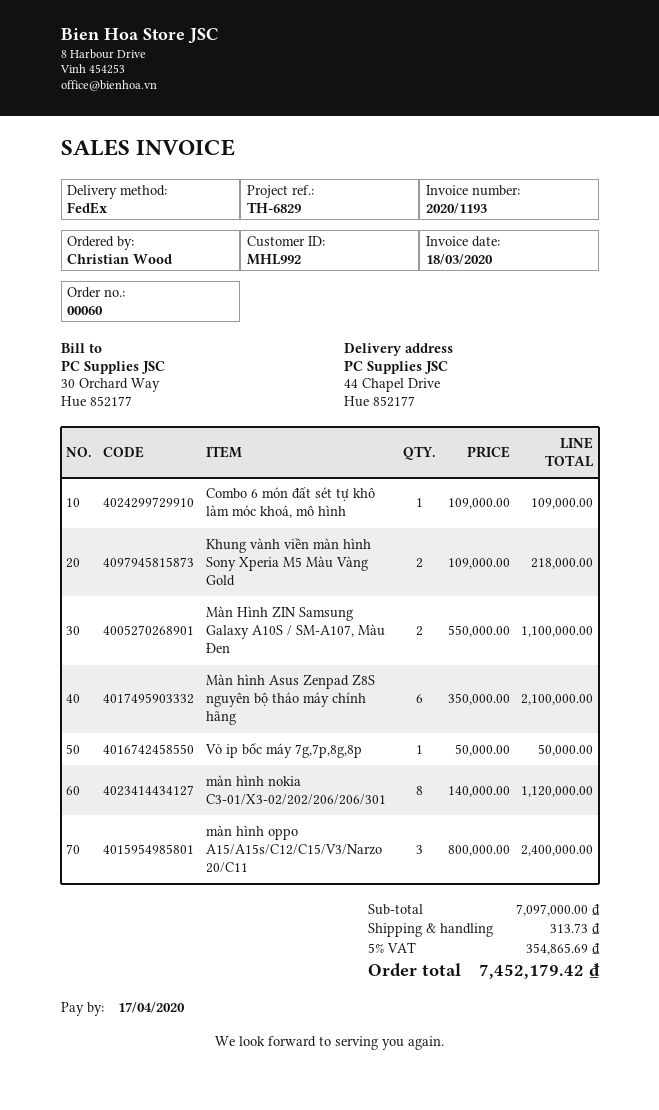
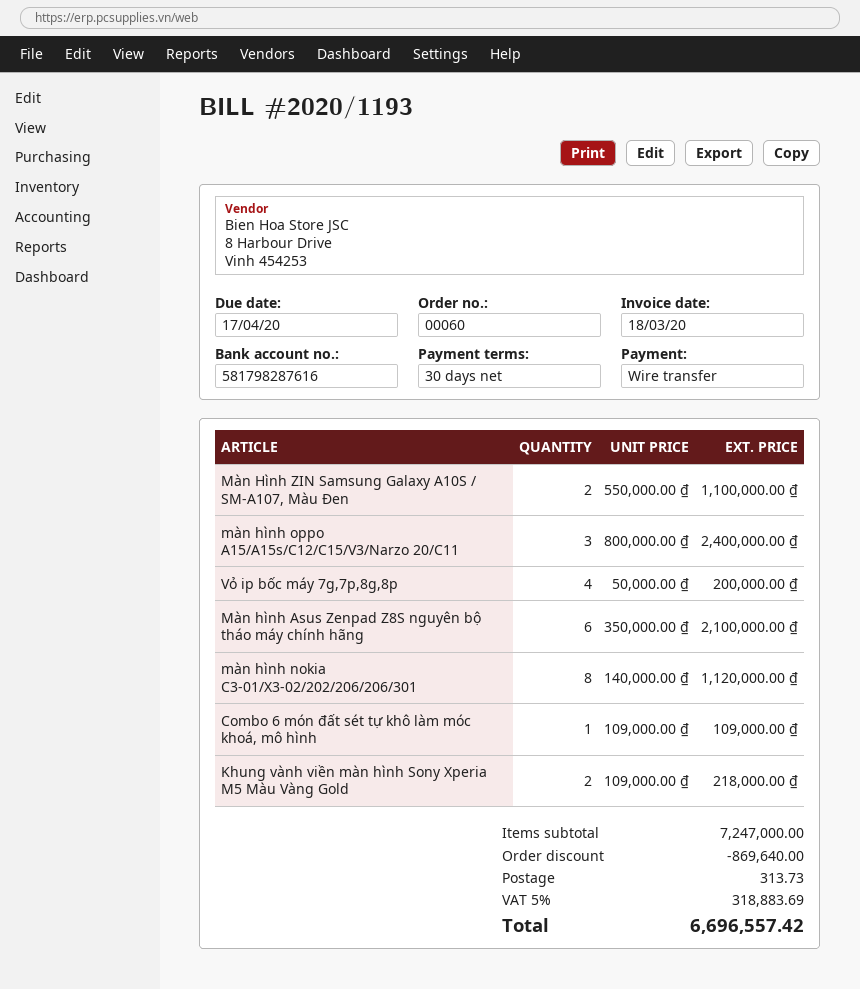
Vỏ ip bốc máy 7g,7p,8g,8p: 1 x 50000.00 = 50000.00 -> 4 x 50000.00 = 200000.00
subtotal: 7097000.00 -> 7247000.00
discount: none -> 869640.00
tax: 5% = 354865.69 -> 5% = 318883.69
total: 7452179.42 -> 6696557.42

